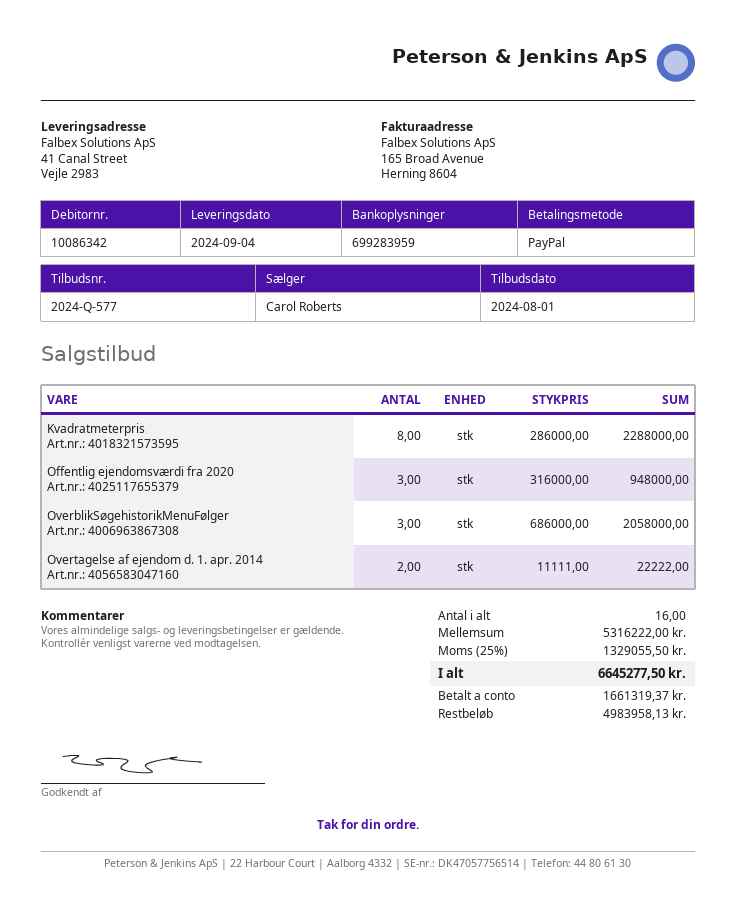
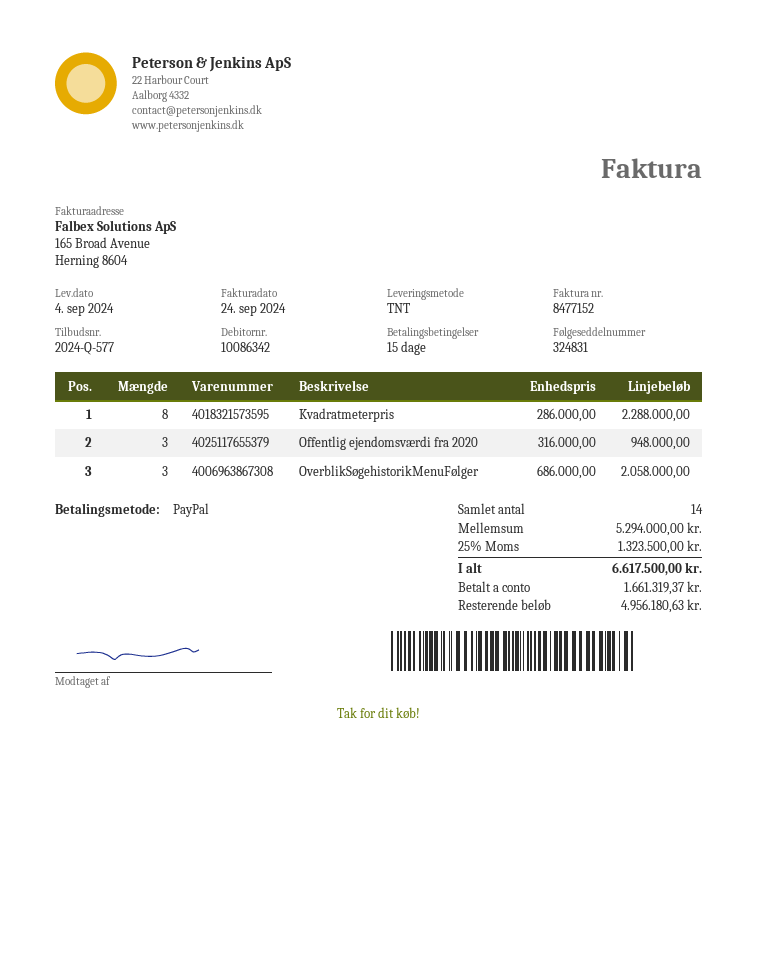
Overtagelse af ejendom d. 1. apr. 2014: 2 x 11111.00 = 22222.00 -> none
total quantity: 16 -> 14
subtotal: 5316222.00 -> 5294000.00
tax: 25% = 1329055.50 -> 25% = 1323500.00
total: 6645277.50 -> 6617500.00
balance: 4983958.13 -> 4956180.63

